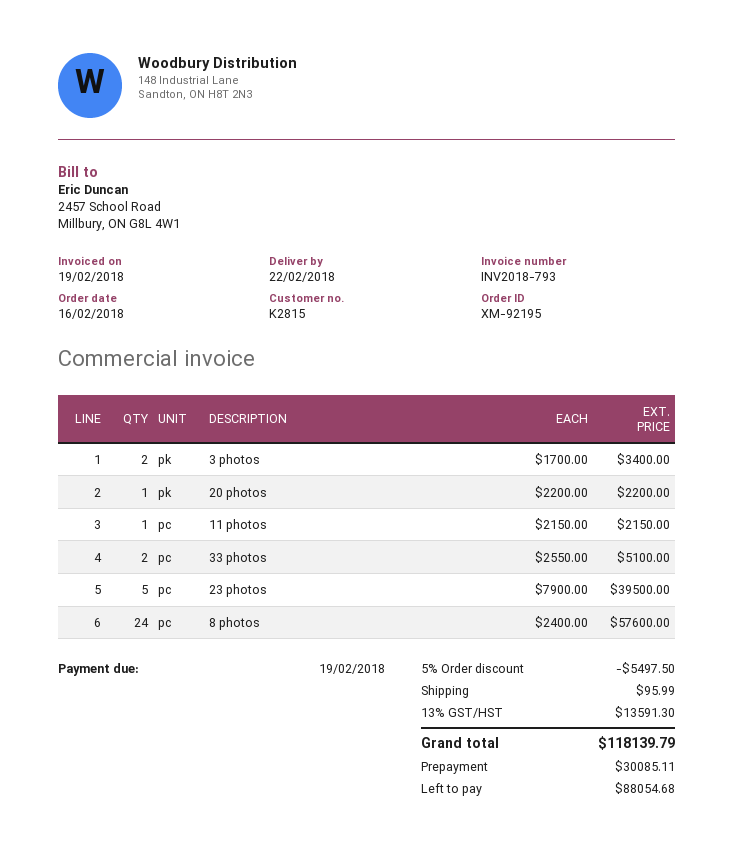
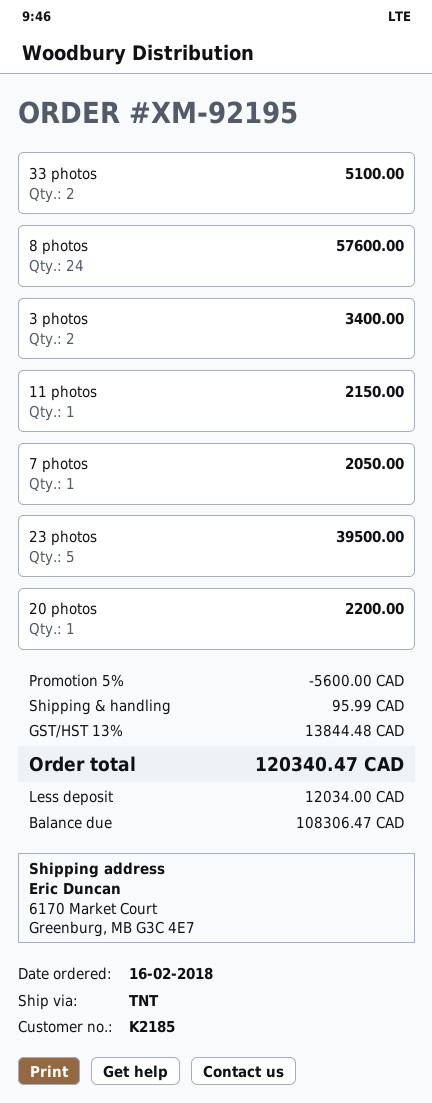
customer number: K2815 -> K2185
7 photos: none -> 1 for 2050.00
discount: 5% = 5497.50 -> 5% = 5600.00
tax: 13% = 13591.30 -> 13% = 13844.48
total: 118139.79 -> 120340.47
deposit: 30085.11 -> 12034.00
balance: 88054.68 -> 108306.47

